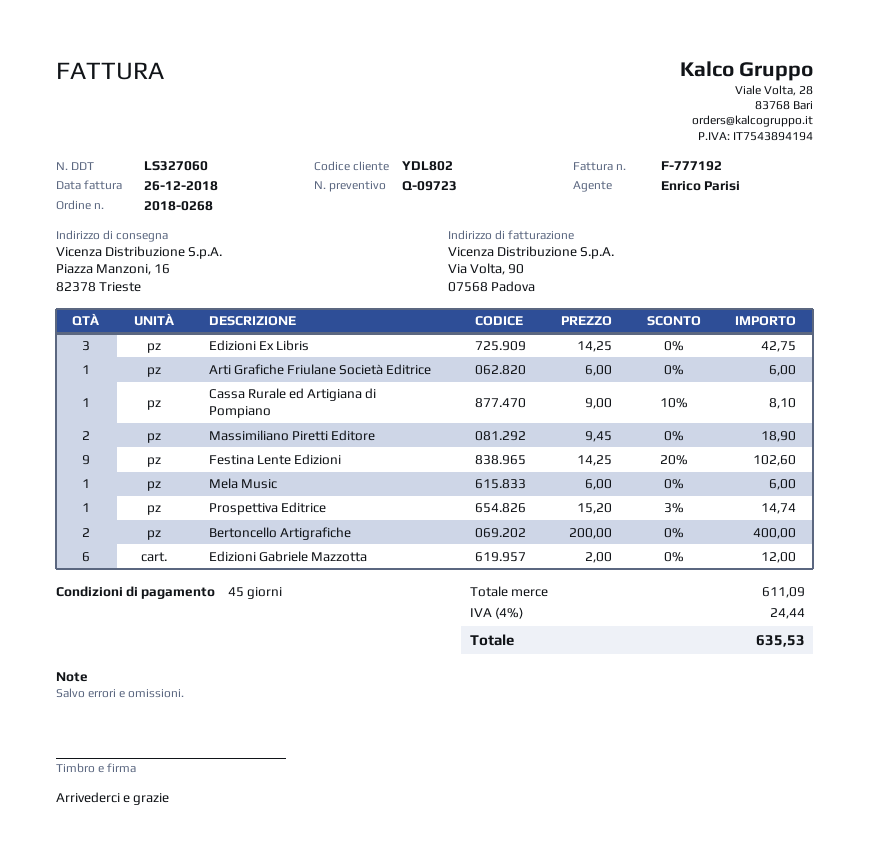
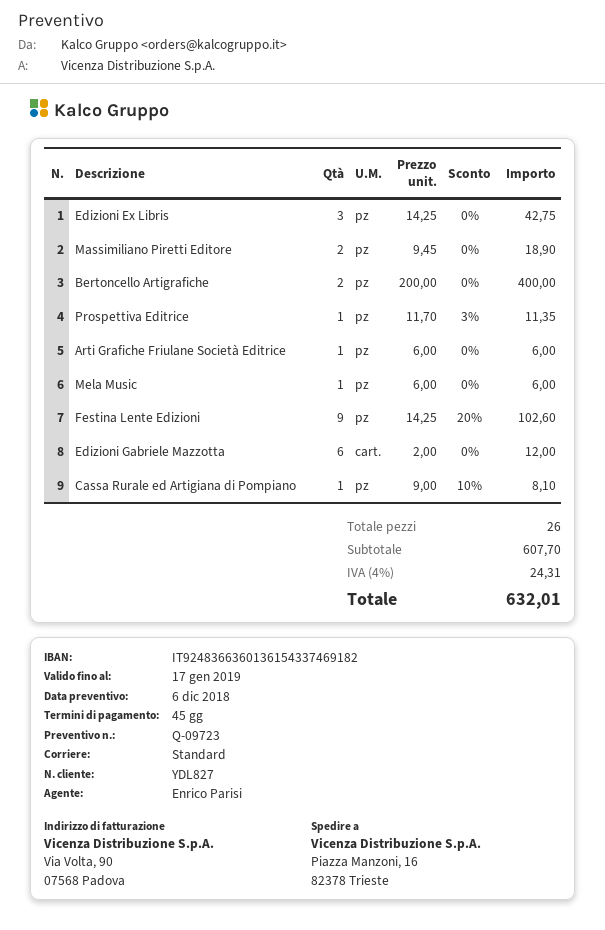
customer number: YDL802 -> YDL827
Prospettiva Editrice: 1 x 15.20 - 3% = 14.74 -> 1 x 11.70 - 3% = 11.35
subtotal: 611.09 -> 607.70
tax: 4% = 24.44 -> 4% = 24.31
total: 635.53 -> 632.01

